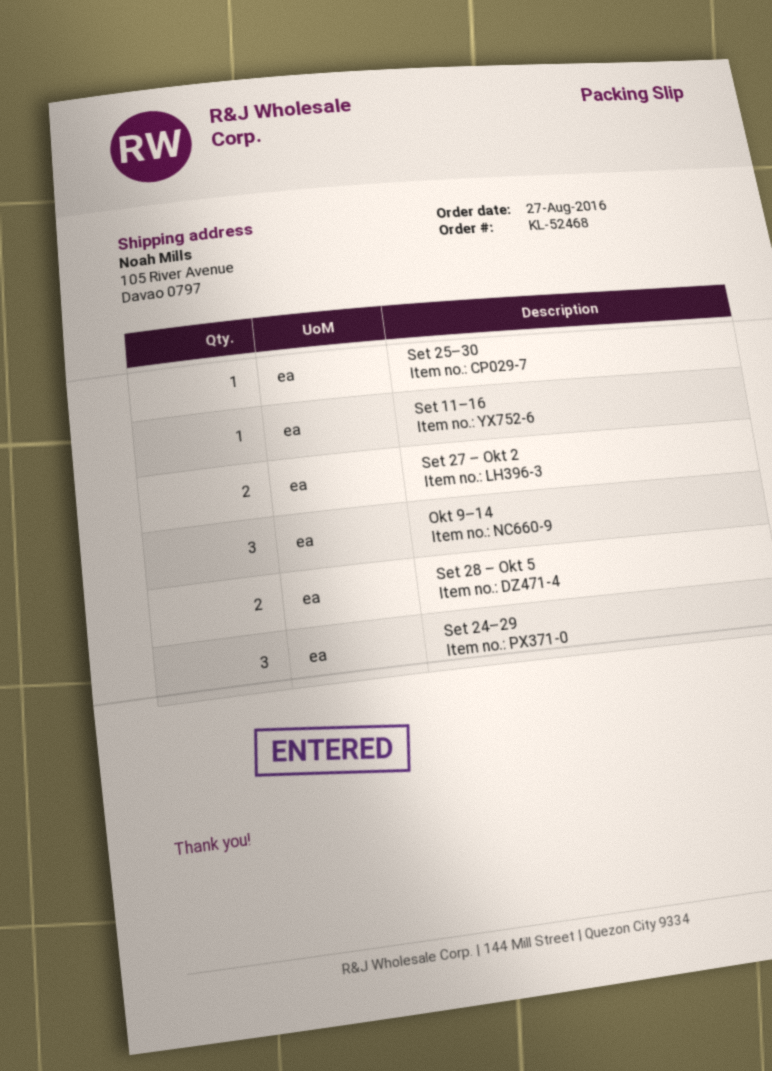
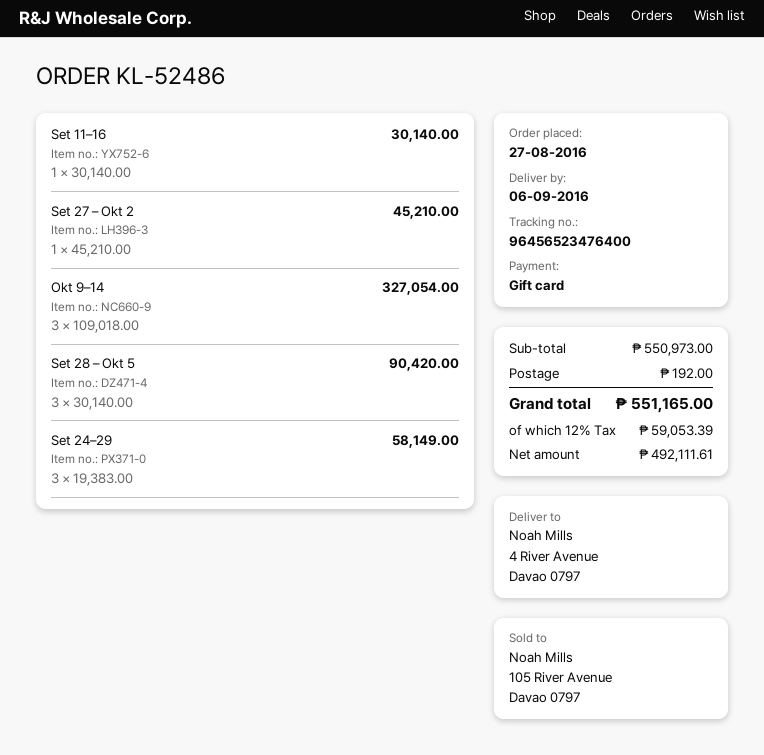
order number: KL-52468 -> KL-52486
ship to: 105 River Avenue, Davao 0797 -> 4 River Avenue, Davao 0797
Set 25–30: 1 -> none
Set 27 – Okt 2: 2 -> 1
Set 28 – Okt 5: 2 -> 3

